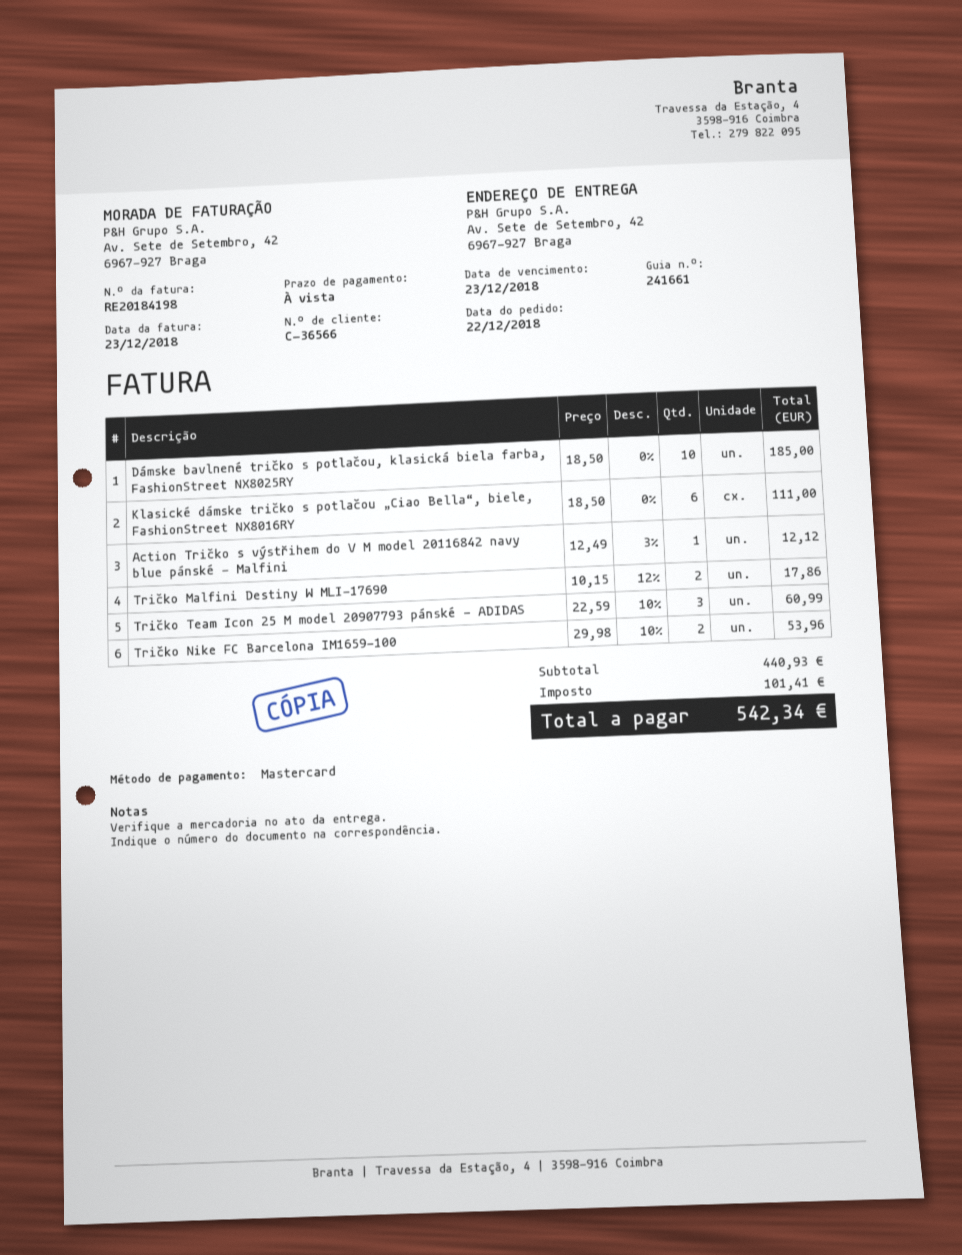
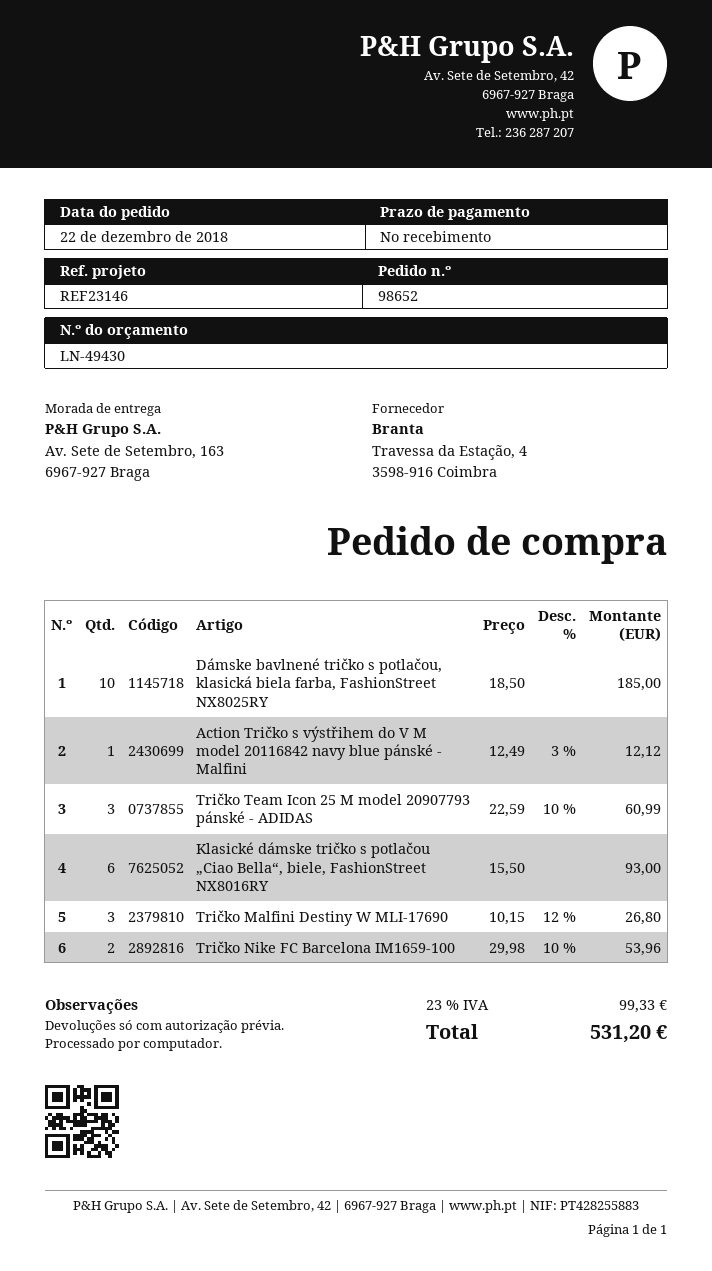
ship to: Av. Sete de Setembro, 42, 6967-927 Braga -> Av. Sete de Setembro, 163, 6967-927 Braga
Klasické dámske tričko s potlačou „Ciao Bella“, biele, FashionStreet NX8016RY: 6 x 18.50 = 111.00 -> 6 x 15.50 = 93.00
Tričko Malfini Destiny W MLI-17690: 2 x 10.15 - 12% = 17.86 -> 3 x 10.15 - 12% = 26.80
tax: 101.41 -> 99.33
total: 542.34 -> 531.20

